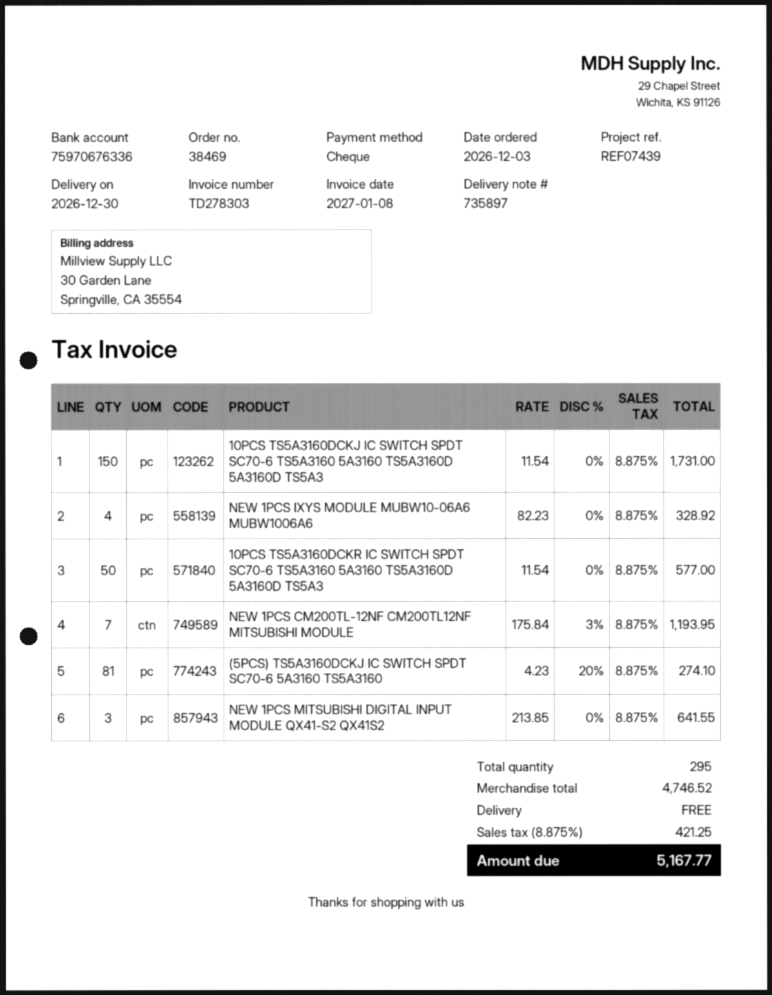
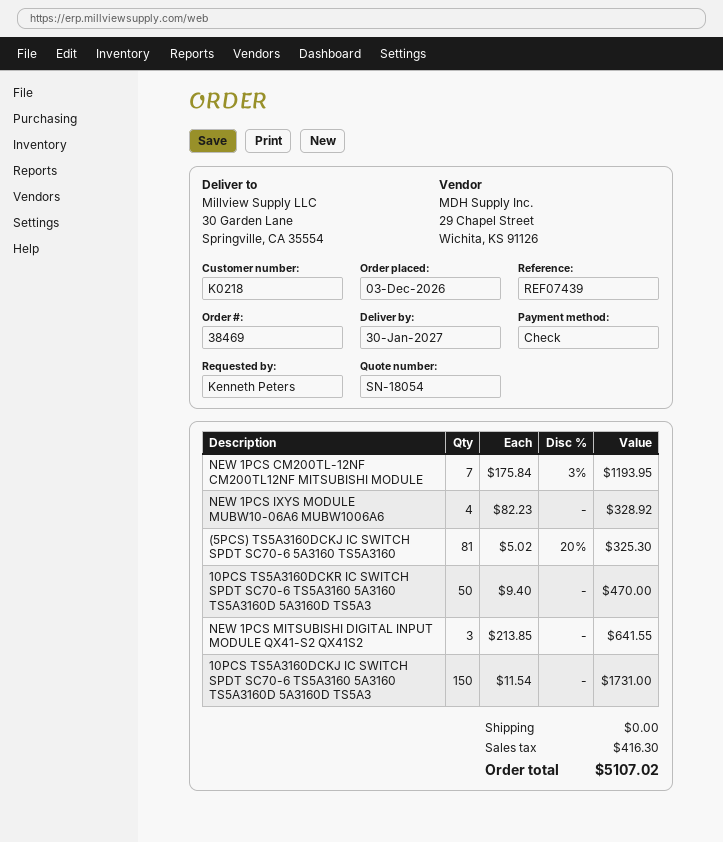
delivery date: 2026-12-30 -> 2027-01-30
10PCS TS5A3160DCKR IC SWITCH SPDT SC70-6 TS5A3160 5A3160 TS5A3160D 5A3160D TS5A3: 50 x 11.54 = 577.00 -> 50 x 9.40 = 470.00
(5PCS) TS5A3160DCKJ IC SWITCH SPDT SC70-6 5A3160 TS5A3160: 81 x 4.23 - 20% = 274.10 -> 81 x 5.02 - 20% = 325.30
tax: 421.25 -> 416.30
total: 5167.77 -> 5107.02

